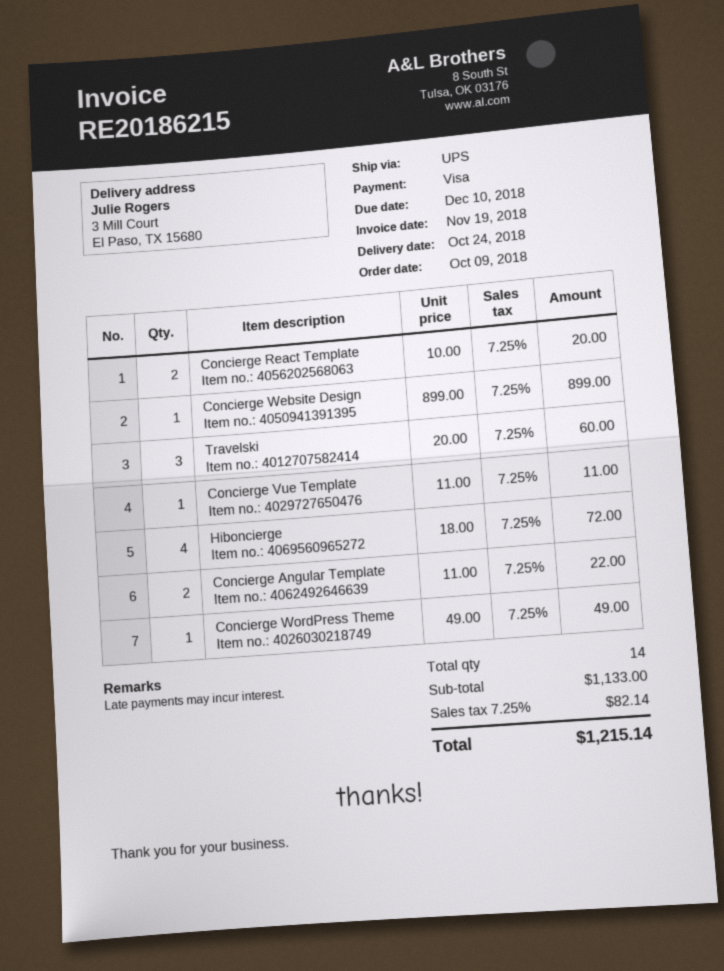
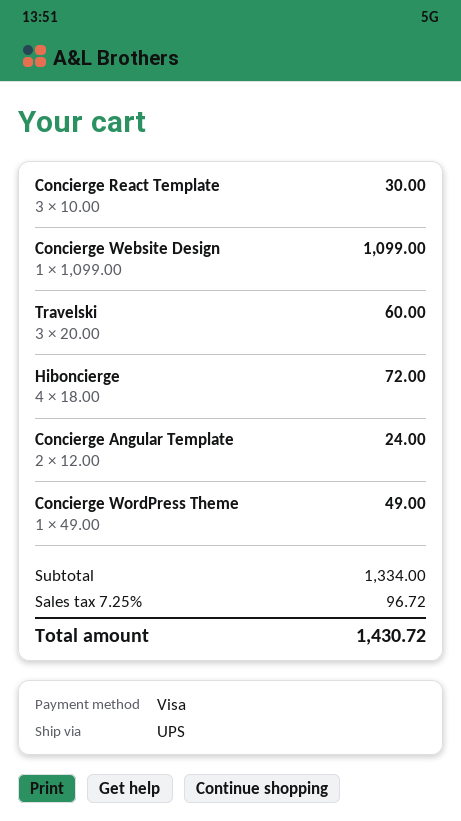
Concierge React Template: 2 x 10.00 = 20.00 -> 3 x 10.00 = 30.00
Concierge Website Design: 1 x 899.00 = 899.00 -> 1 x 1099.00 = 1099.00
Concierge Vue Template: 1 x 11.00 = 11.00 -> none
Concierge Angular Template: 2 x 11.00 = 22.00 -> 2 x 12.00 = 24.00
subtotal: 1133.00 -> 1334.00
tax: 7.25% = 82.14 -> 7.25% = 96.72
total: 1215.14 -> 1430.72

